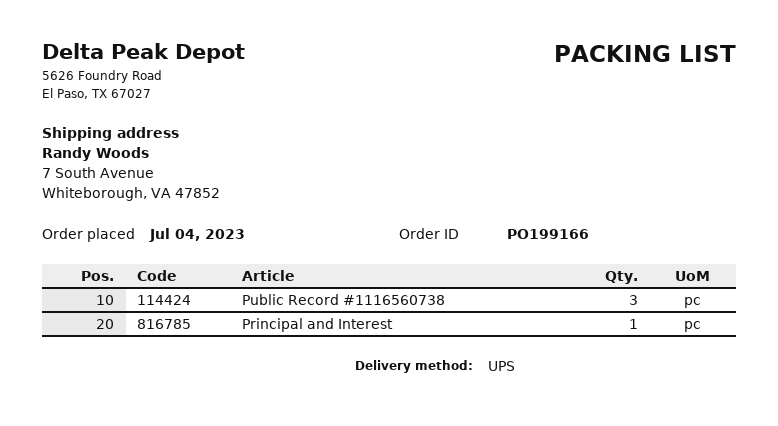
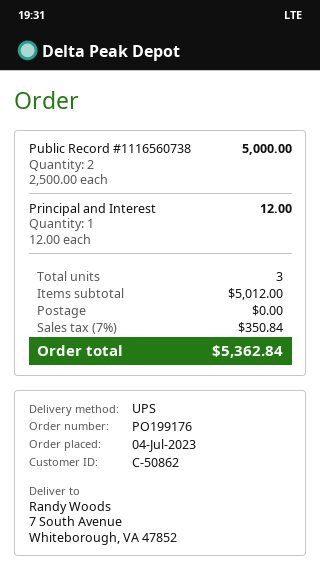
order number: PO199166 -> PO199176
Public Record #1116560738: 3 -> 2

